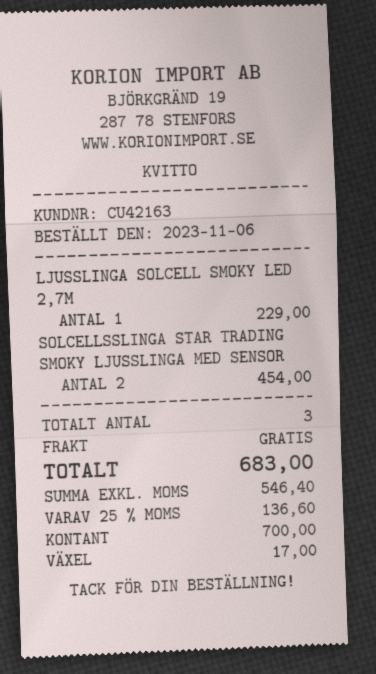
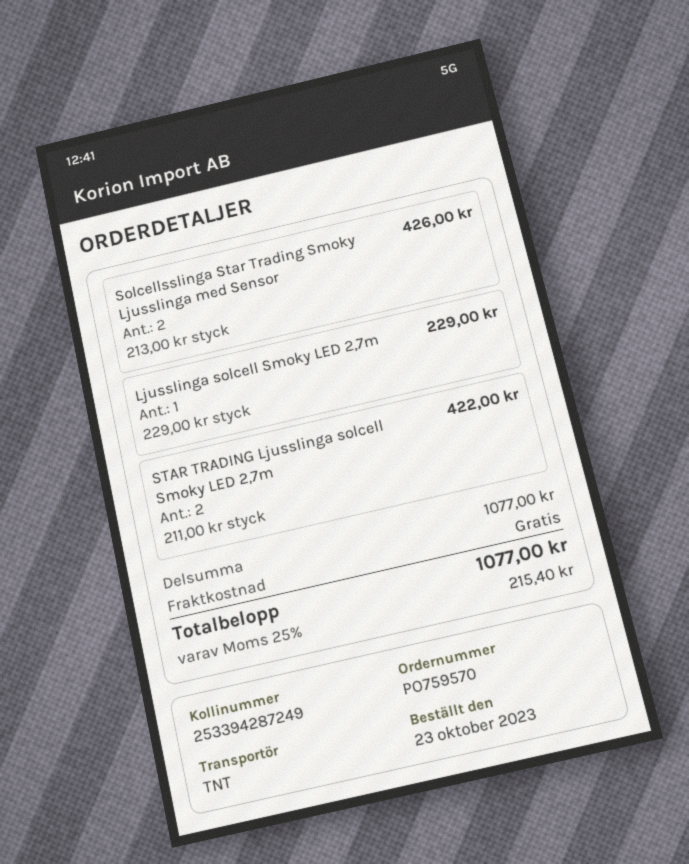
order date: 2023-11-06 -> 2023-10-23
SOLCELLSSLINGA STAR TRADING SMOKY LJUSSLINGA MED SENSOR: 2 for 454.00 -> 2 for 426.00
STAR TRADING Ljusslinga solcell Smoky LED 2,7m: none -> 2 for 422.00
tax: 25% = 136.60 -> 25% = 215.40
total: 683.00 -> 1077.00

